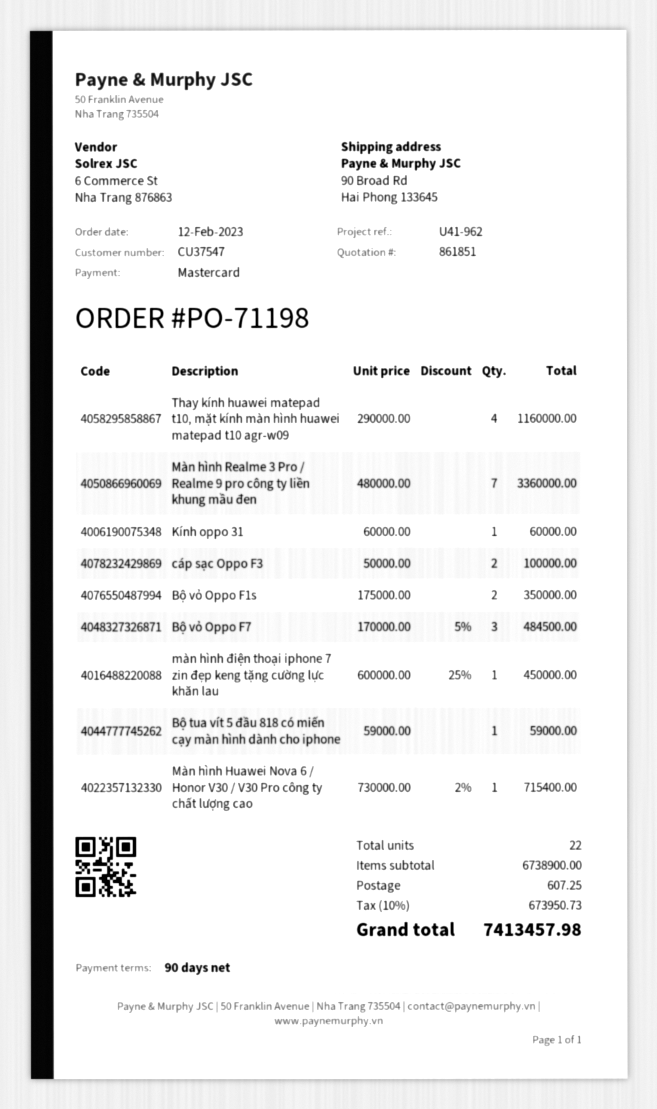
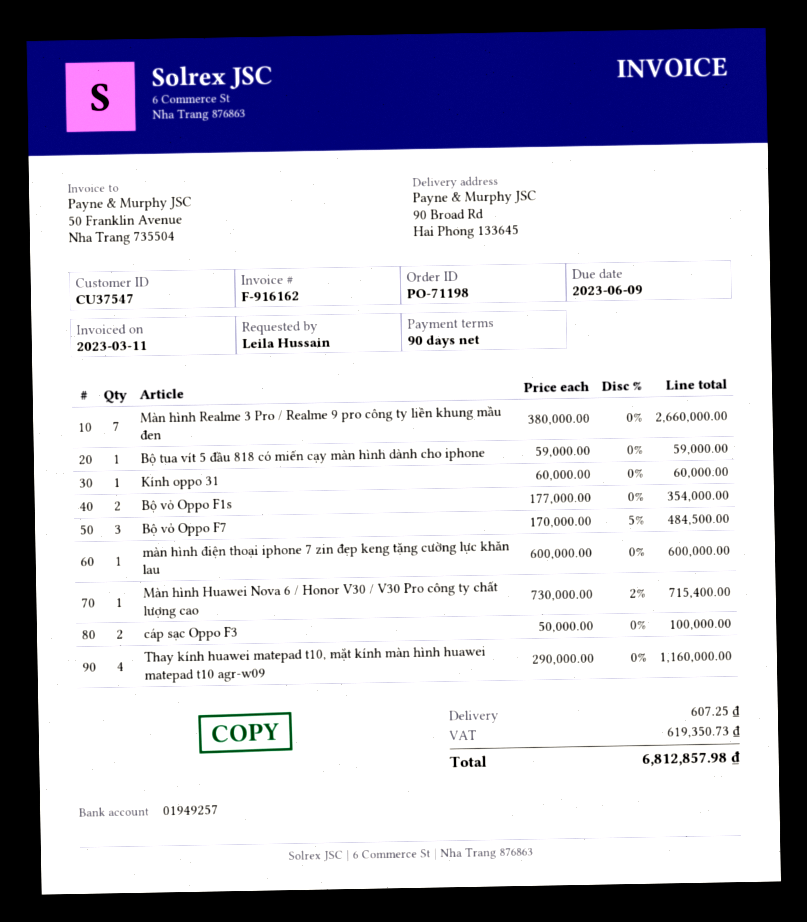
Màn hình Realme 3 Pro / Realme 9 pro công ty liền khung mầu đen: 7 x 480000.00 = 3360000.00 -> 7 x 380000.00 = 2660000.00
Bộ vỏ Oppo F1s: 2 x 175000.00 = 350000.00 -> 2 x 177000.00 = 354000.00
màn hình điện thoại iphone 7 zin đẹp keng tặng cường lực khăn lau: 1 x 600000.00 - 25% = 450000.00 -> 1 x 600000.00 = 600000.00
tax: 673950.73 -> 619350.73
total: 7413457.98 -> 6812857.98

